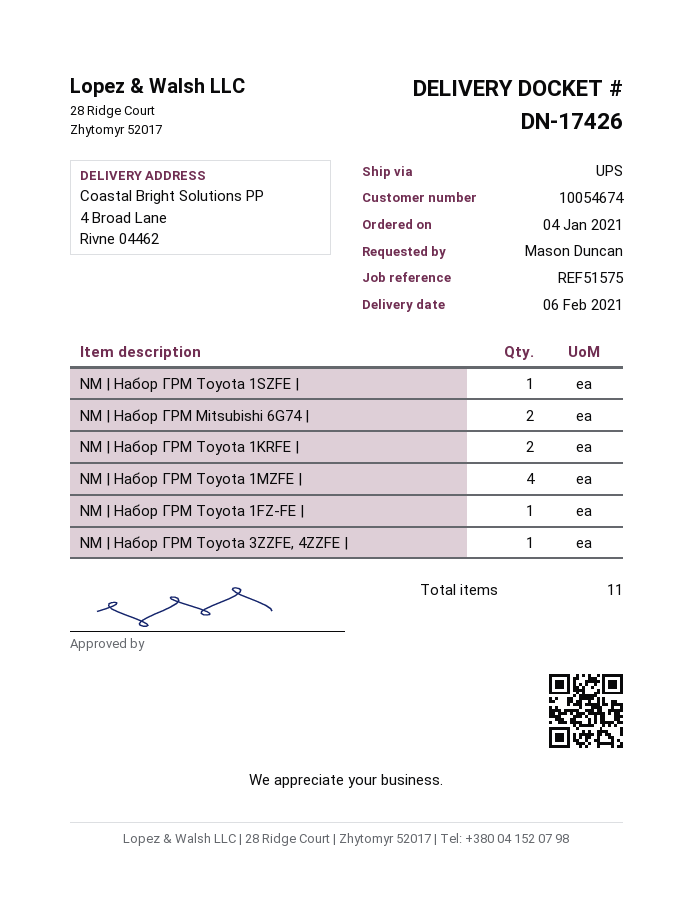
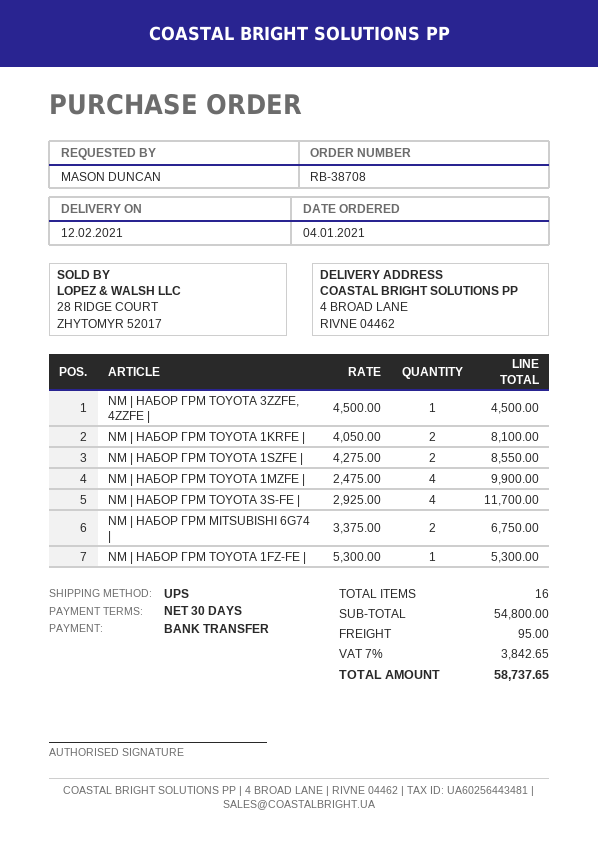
delivery date: 2021-02-06 -> 2021-02-12
NM | Набор ГРМ Toyota 1SZFE |: 1 -> 2
NM | НАБОР ГРМ TOYOTA 3S-FE |: none -> 4
total quantity: 11 -> 16

